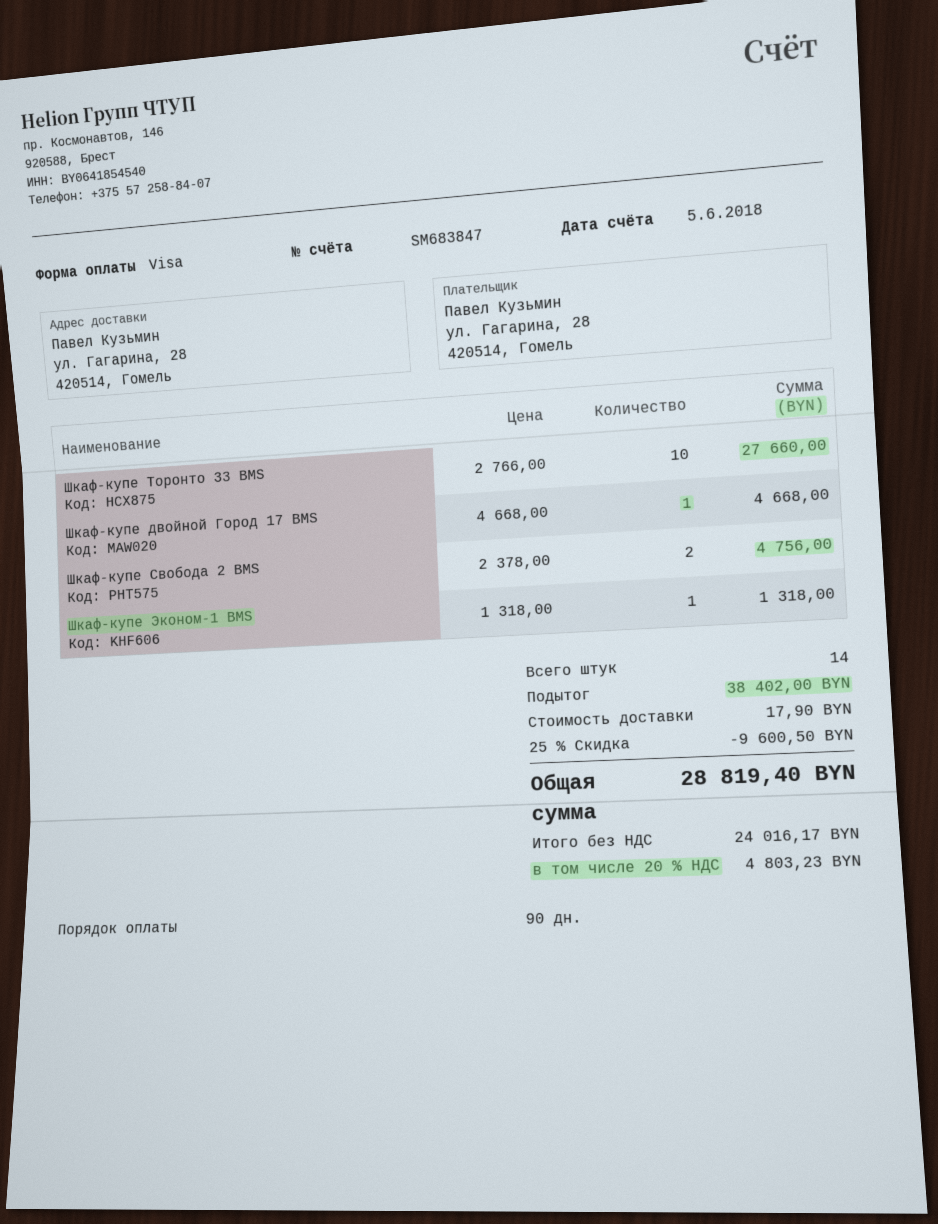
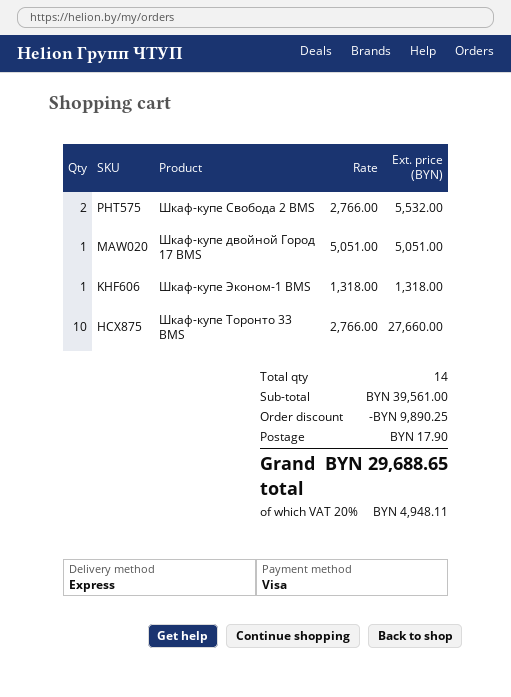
Шкаф-купе двойной Город 17 BMS: 1 x 4668.00 = 4668.00 -> 1 x 5051.00 = 5051.00
Шкаф-купе Свобода 2 BMS: 2 x 2378.00 = 4756.00 -> 2 x 2766.00 = 5532.00
subtotal: 38402.00 -> 39561.00
discount: 9600.50 -> 9890.25
tax: 20% = 4803.23 -> 20% = 4948.11
total: 28819.40 -> 29688.65

